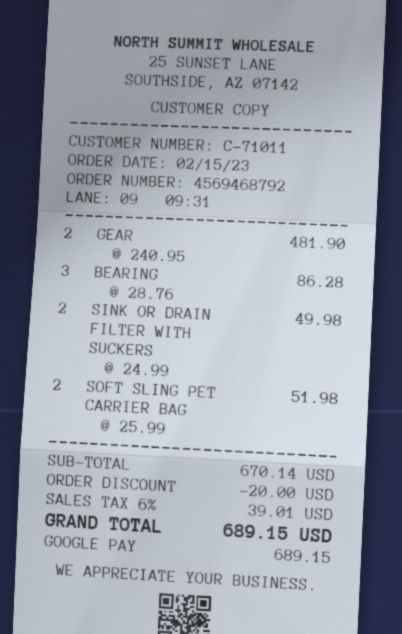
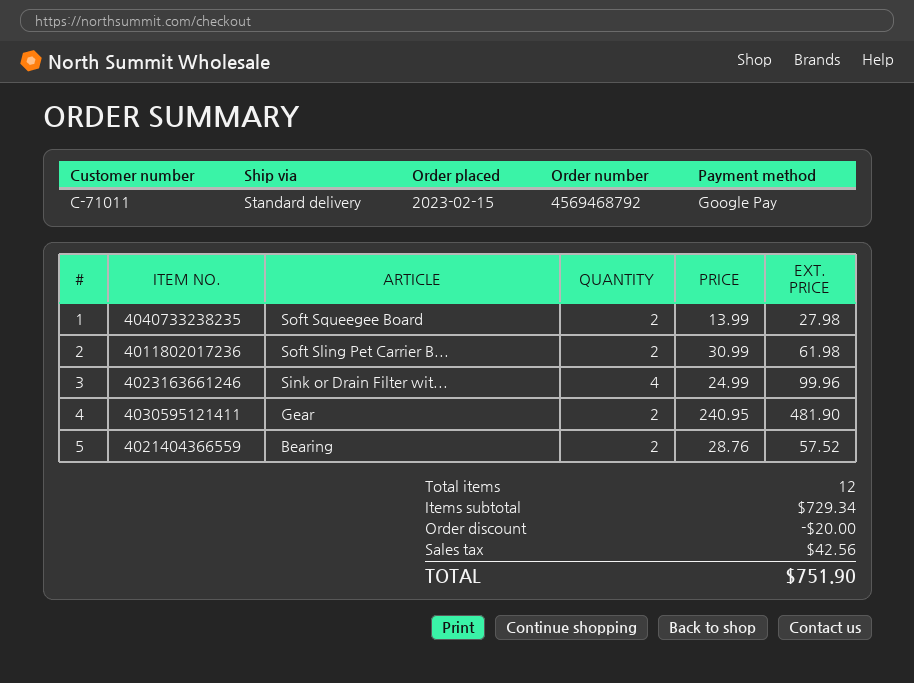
BEARING: 3 x 28.76 = 86.28 -> 2 x 28.76 = 57.52
SINK OR DRAIN FILTER WITH SUCKERS: 2 x 24.99 = 49.98 -> 4 x 24.99 = 99.96
SOFT SLING PET CARRIER BAG: 2 x 25.99 = 51.98 -> 2 x 30.99 = 61.98
Soft Squeegee Board: none -> 2 x 13.99 = 27.98
subtotal: 670.14 -> 729.34
tax: 39.01 -> 42.56
total: 689.15 -> 751.90

